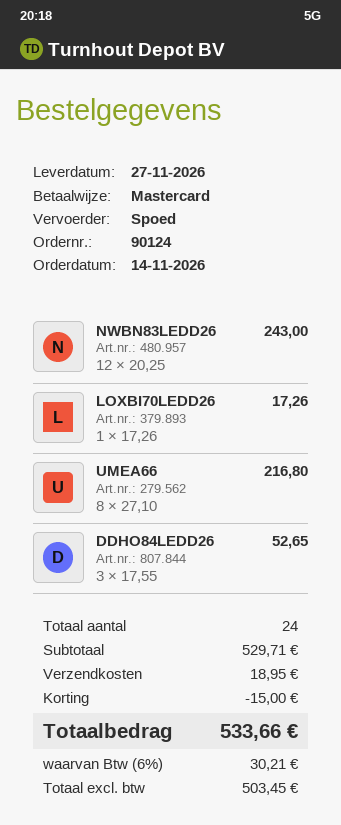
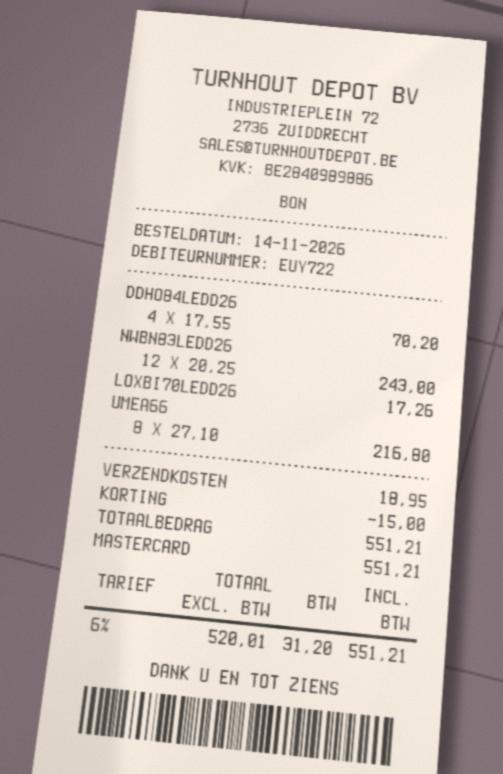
DDHO84LEDD26: 3 x 17.55 = 52.65 -> 4 x 17.55 = 70.20
net: 503.45 -> 520.01
tax: 6% = 30.21 -> 6% = 31.20
total: 533.66 -> 551.21

